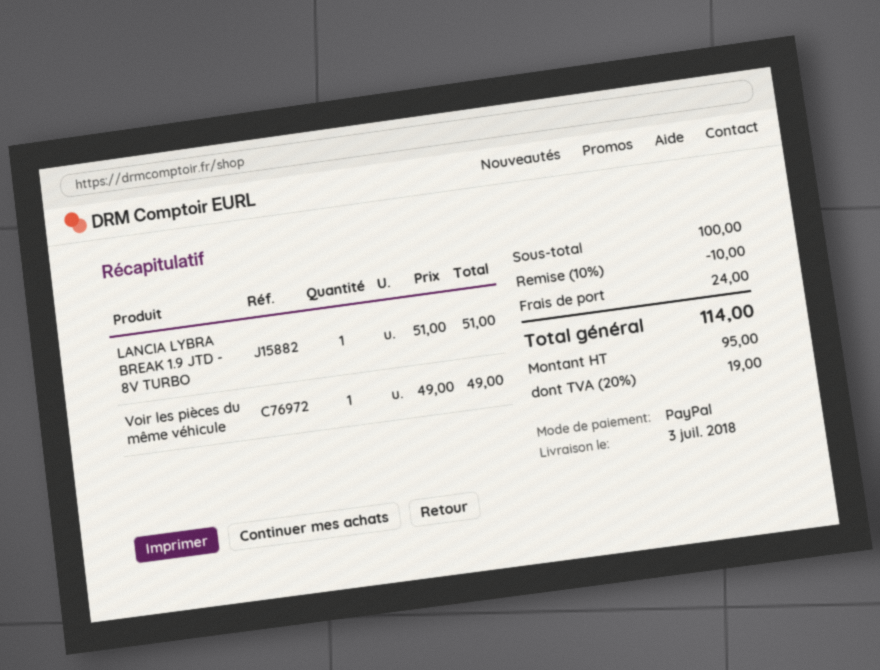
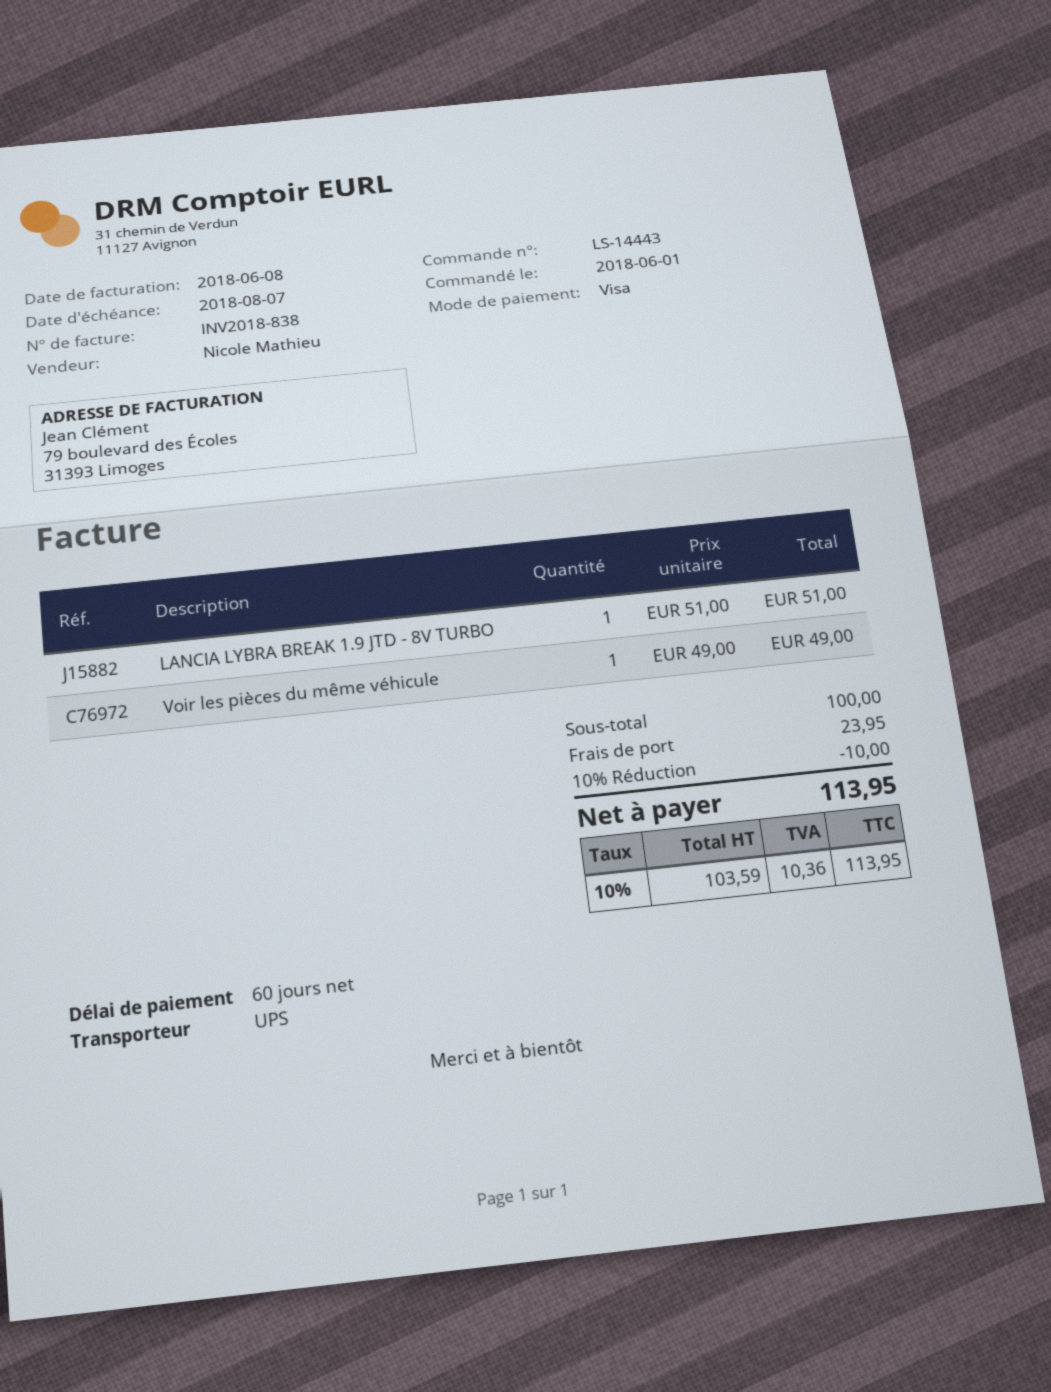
payment method: PayPal -> Visa
shipping: 24.00 -> 23.95
net: 95.00 -> 103.59
tax: 20% = 19.00 -> 10% = 10.36
total: 114.00 -> 113.95

